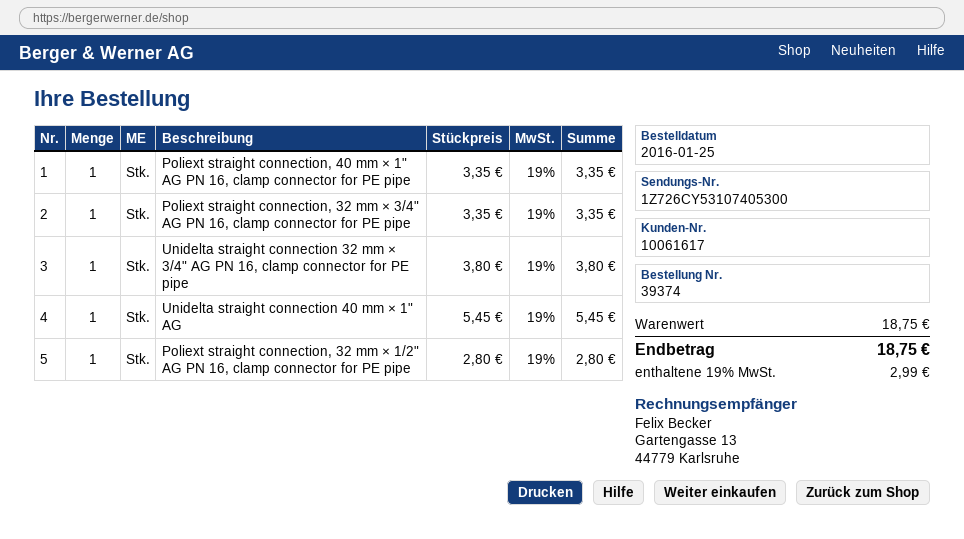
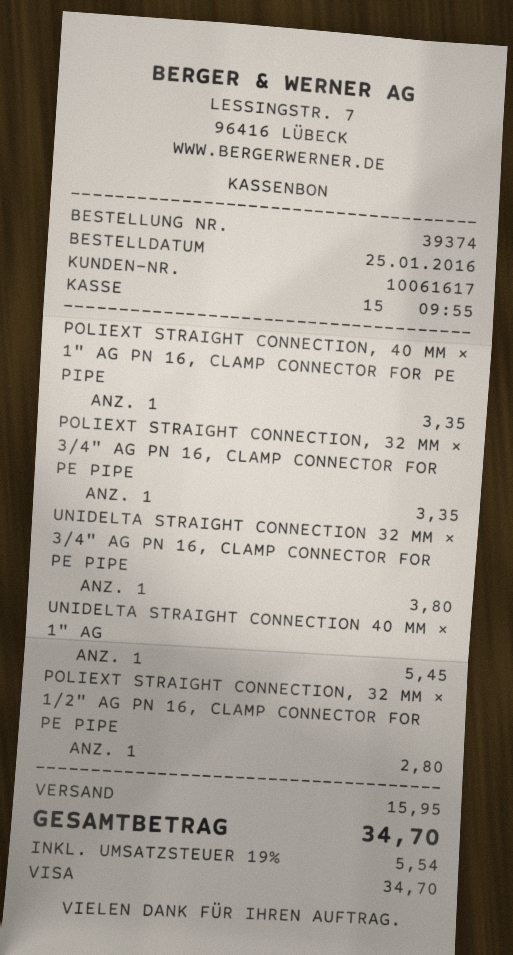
shipping: none -> 15.95
tax: 19% = 2.99 -> 19% = 5.54
total: 18.75 -> 34.70

